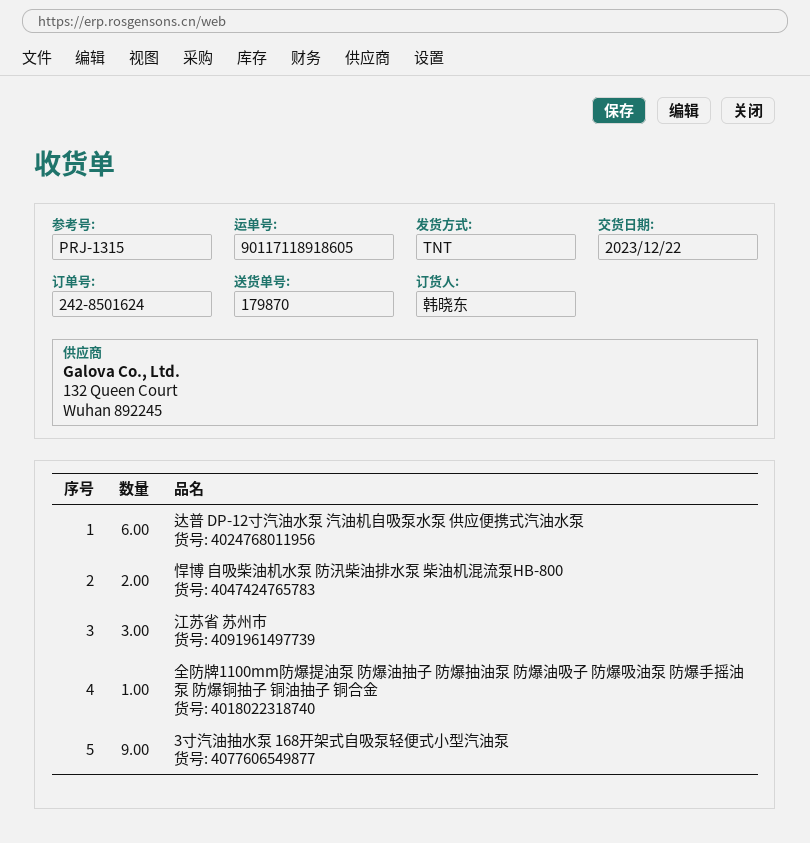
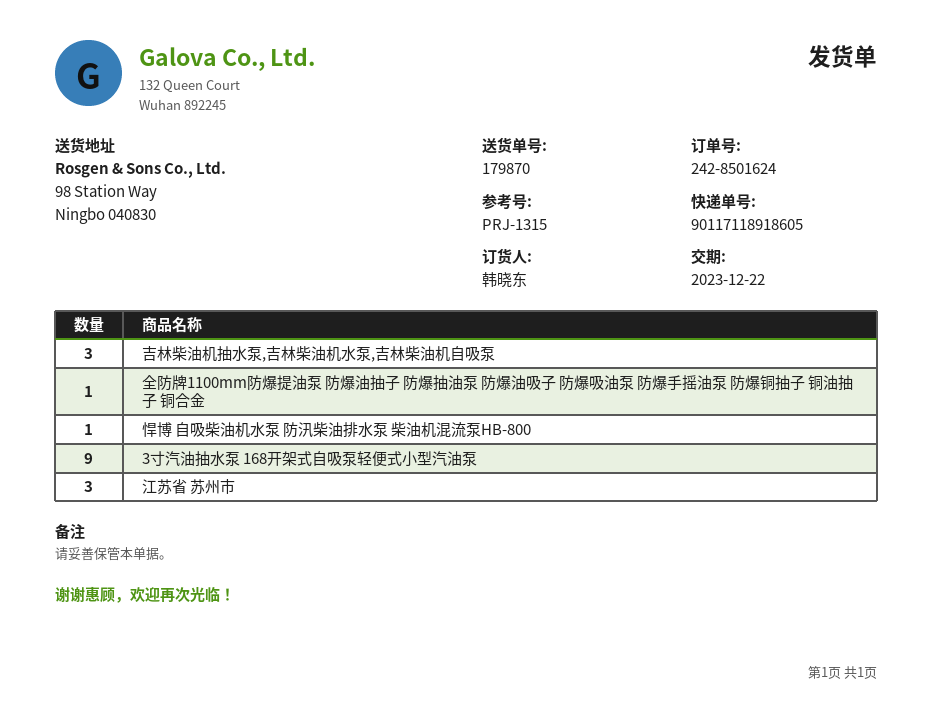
达普 DP-12寸汽油水泵 汽油机自吸泵水泵 供应便携式汽油水泵: 6 -> none
悍博 自吸柴油机水泵 防汛柴油排水泵 柴油机混流泵HB-800: 2 -> 1
吉林柴油机抽水泵,吉林柴油机水泵,吉林柴油机自吸泵: none -> 3

